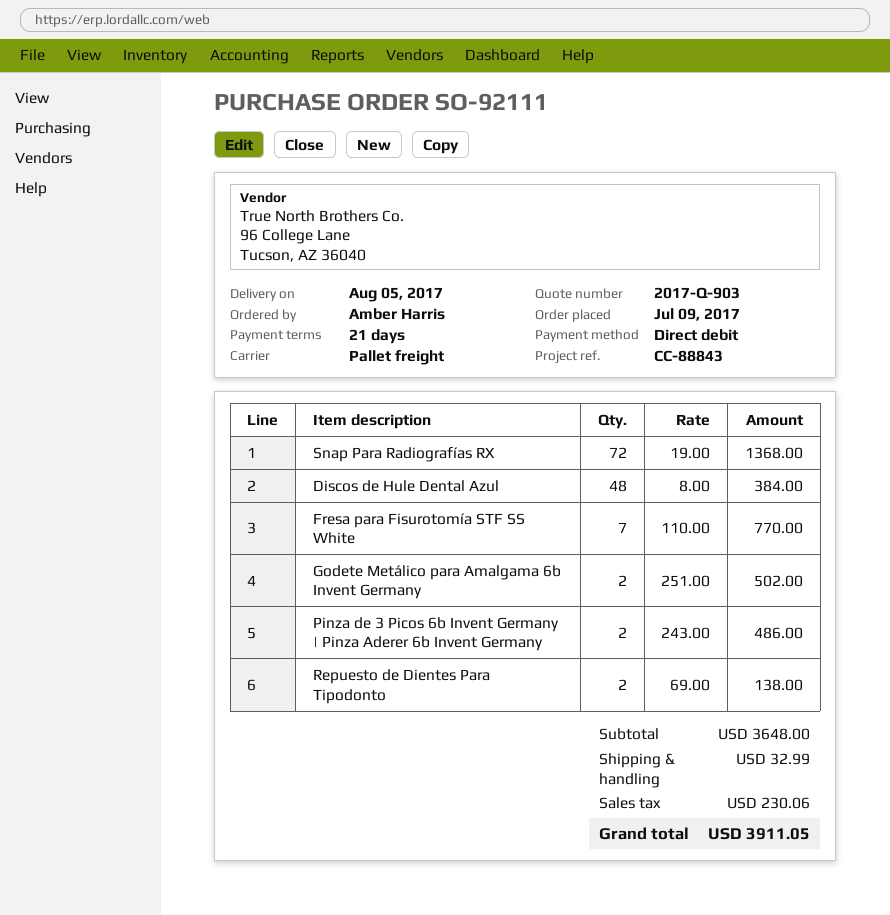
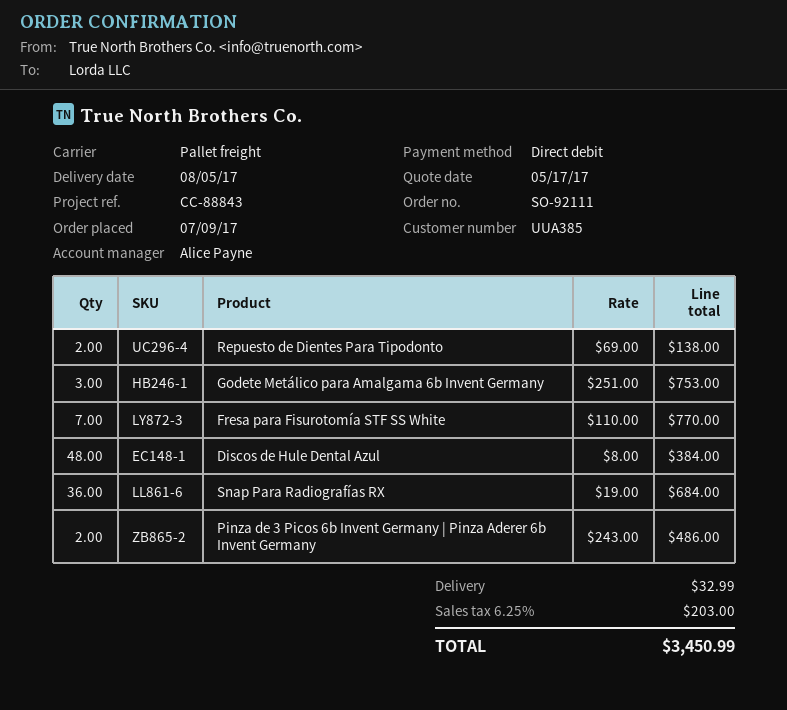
Snap Para Radiografías RX: 72 x 19.00 = 1368.00 -> 36 x 19.00 = 684.00
Godete Metálico para Amalgama 6b Invent Germany: 2 x 251.00 = 502.00 -> 3 x 251.00 = 753.00
tax: 230.06 -> 203.00
total: 3911.05 -> 3450.99

